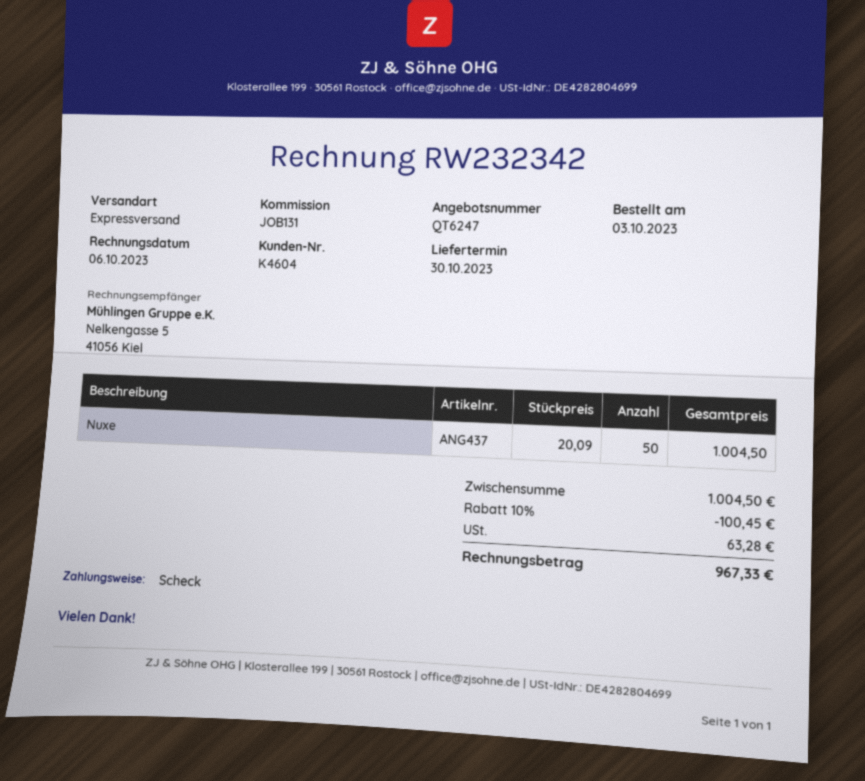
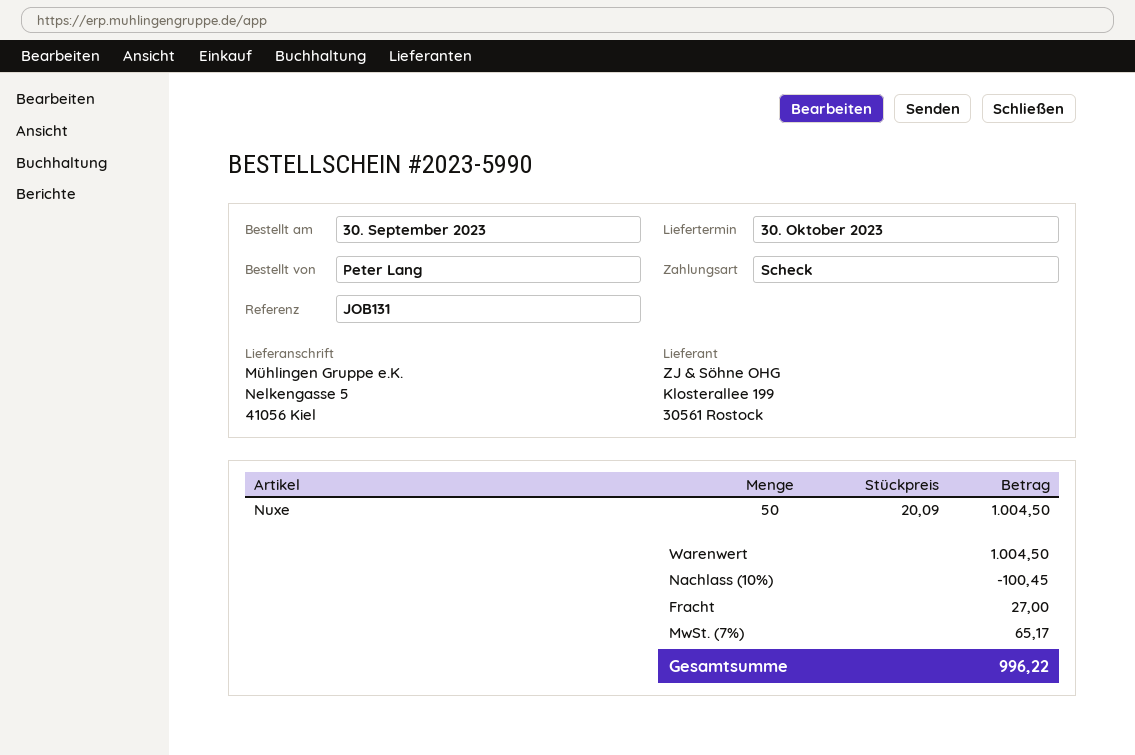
order date: 2023-10-03 -> 2023-09-30
shipping: none -> 27.00
tax: 63.28 -> 65.17
total: 967.33 -> 996.22

